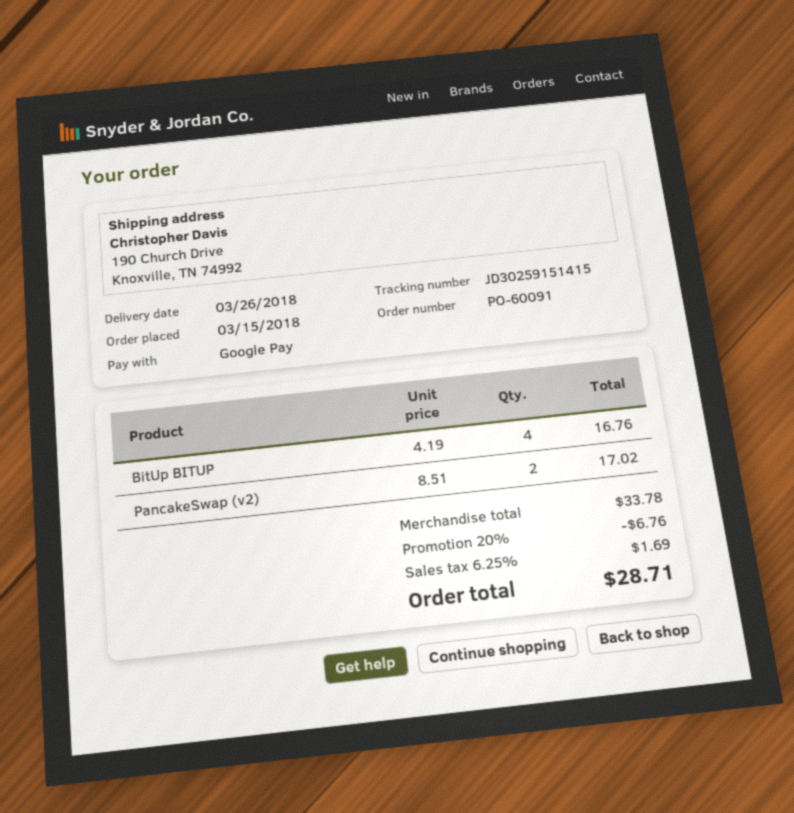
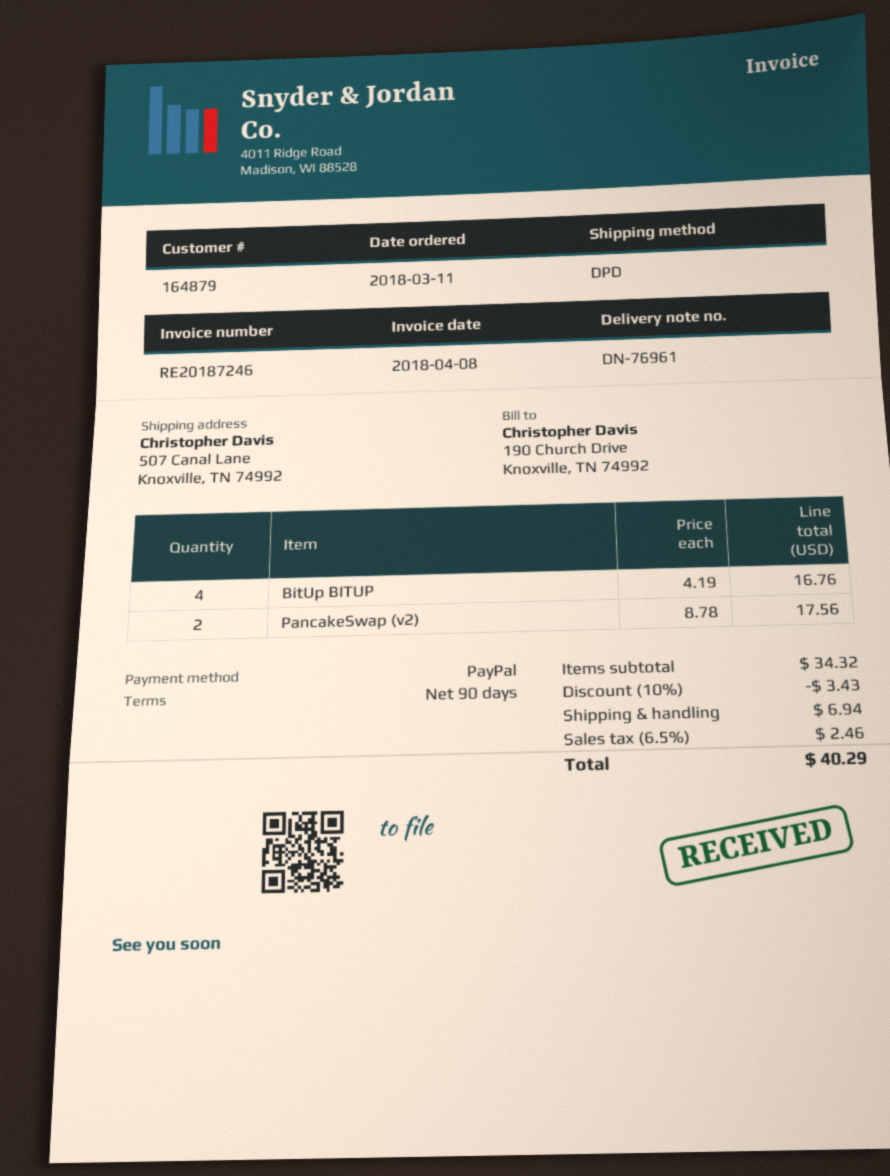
order date: 2018-03-15 -> 2018-03-11
payment method: Google Pay -> PayPal
ship to: 190 Church Drive, Knoxville, TN 74992 -> 507 Canal Lane, Knoxville, TN 74992
PancakeSwap (v2): 2 x 8.51 = 17.02 -> 2 x 8.78 = 17.56
subtotal: 33.78 -> 34.32
discount: 20% = 6.76 -> 10% = 3.43
shipping: none -> 6.94
tax: 6.25% = 1.69 -> 6.5% = 2.46
total: 28.71 -> 40.29

